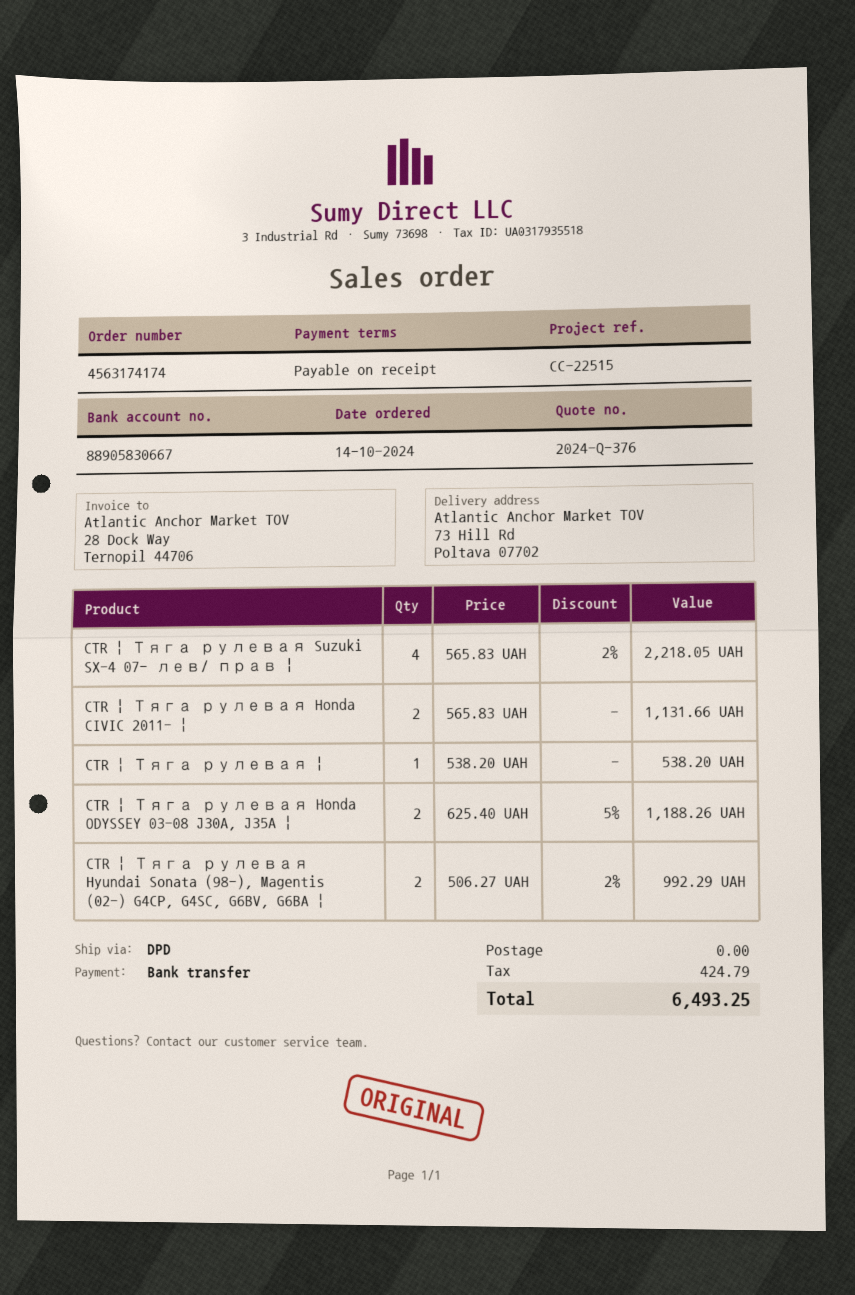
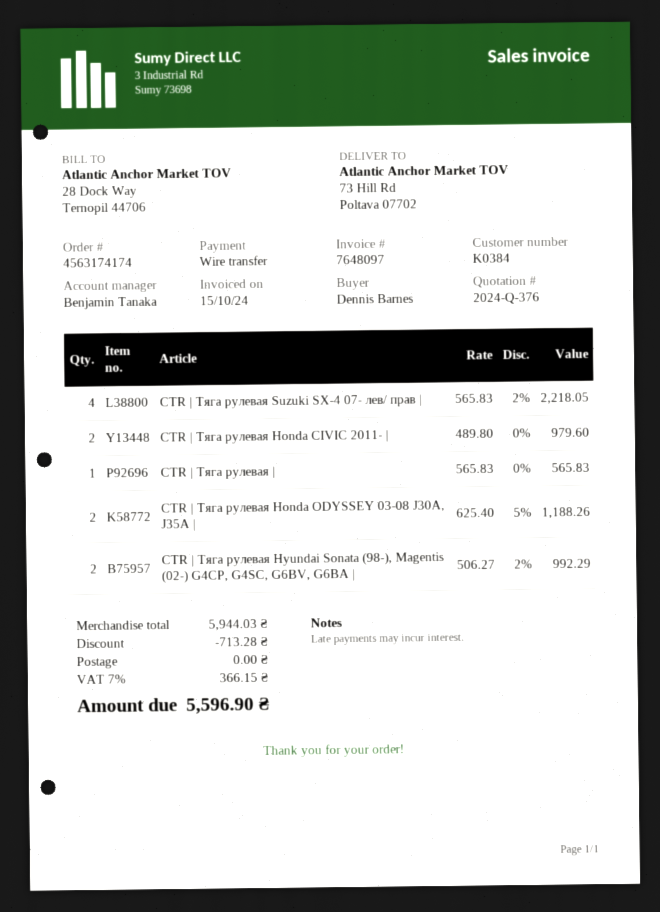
CTR | Тяга рулевая Honda CIVIC 2011- |: 2 x 565.83 = 1131.66 -> 2 x 489.80 = 979.60
CTR | Тяга рулевая |: 1 x 538.20 = 538.20 -> 1 x 565.83 = 565.83
discount: none -> 713.28
tax: 424.79 -> 366.15
total: 6493.25 -> 5596.90

